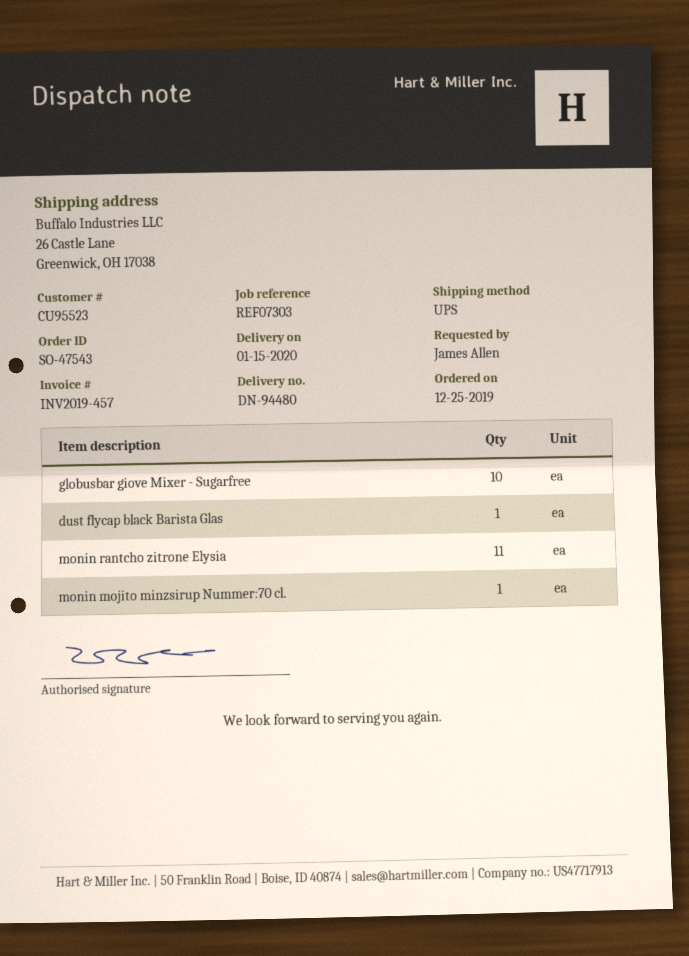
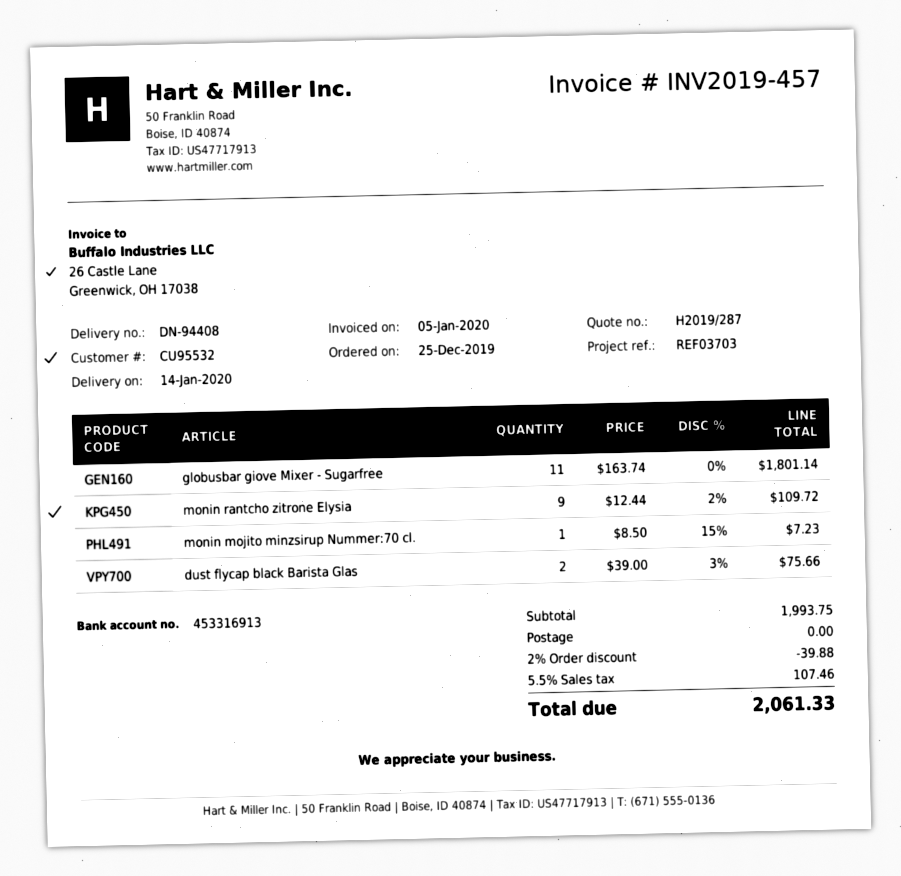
delivery note number: DN-94480 -> DN-94408
delivery date: 2020-01-15 -> 2020-01-14
customer number: CU95523 -> CU95532
reference: REF07303 -> REF03703
globusbar giove Mixer - Sugarfree: 10 -> 11
dust flycap black Barista Glas: 1 -> 2
monin rantcho zitrone Elysia: 11 -> 9

